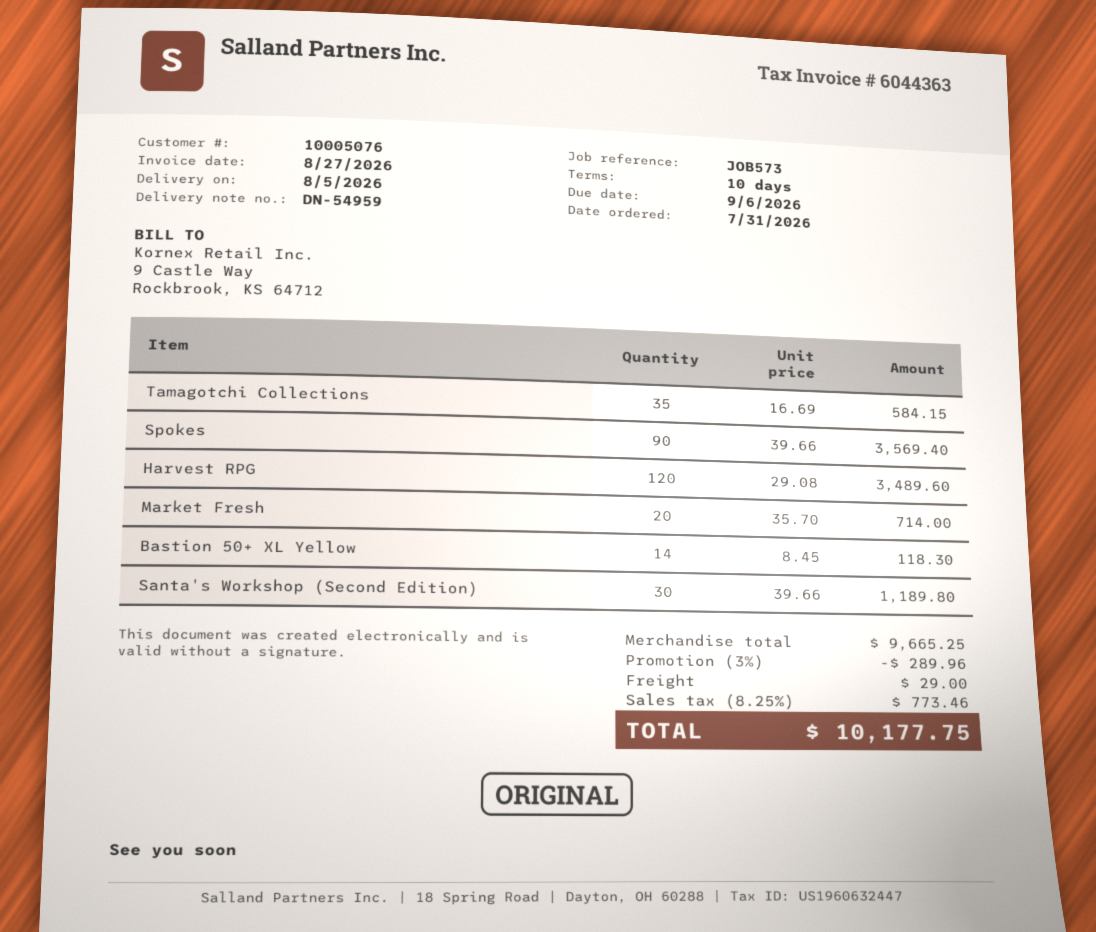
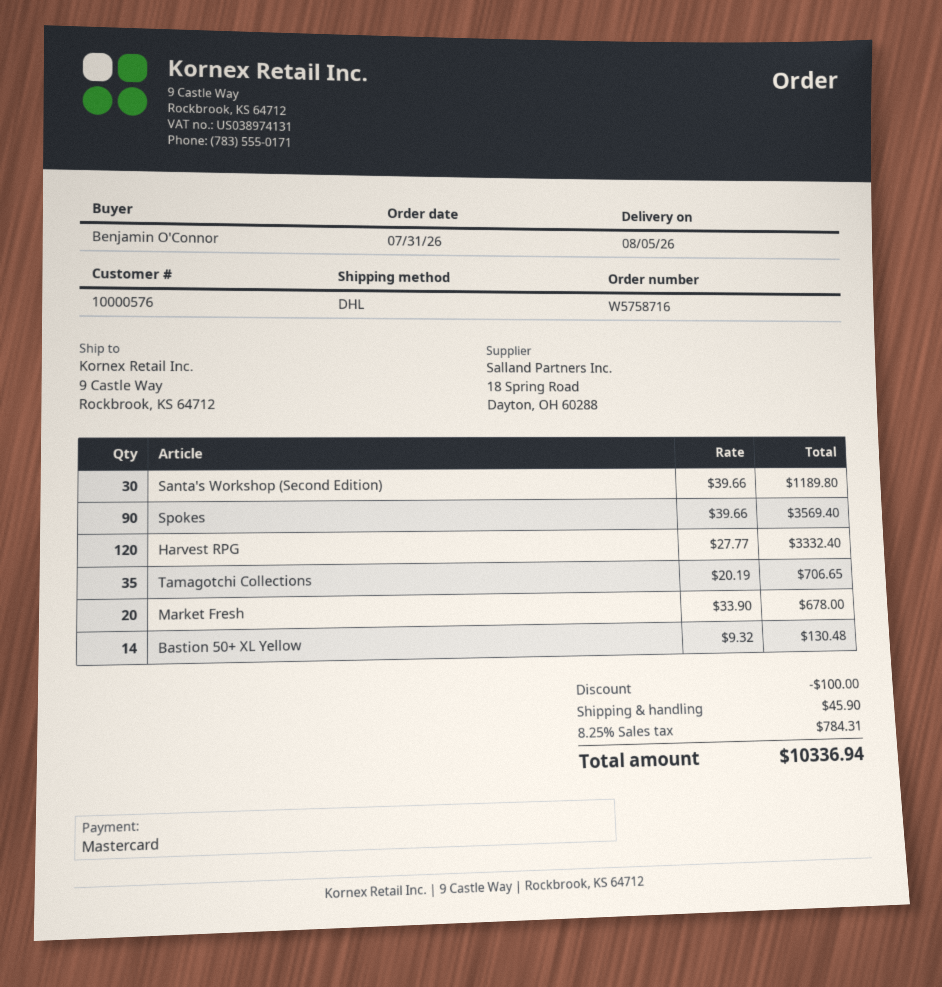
customer number: 10005076 -> 10000576
Tamagotchi Collections: 35 x 16.69 = 584.15 -> 35 x 20.19 = 706.65
Harvest RPG: 120 x 29.08 = 3489.60 -> 120 x 27.77 = 3332.40
Market Fresh: 20 x 35.70 = 714.00 -> 20 x 33.90 = 678.00
Bastion 50+ XL Yellow: 14 x 8.45 = 118.30 -> 14 x 9.32 = 130.48
discount: 289.96 -> 100.00
shipping: 29.00 -> 45.90
tax: 8.25% = 773.46 -> 8.25% = 784.31
total: 10177.75 -> 10336.94

